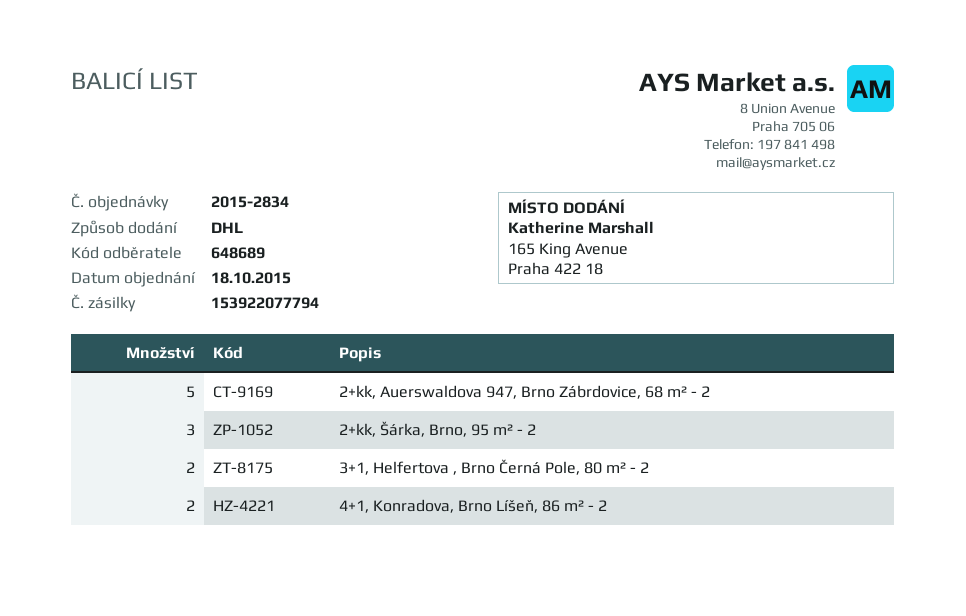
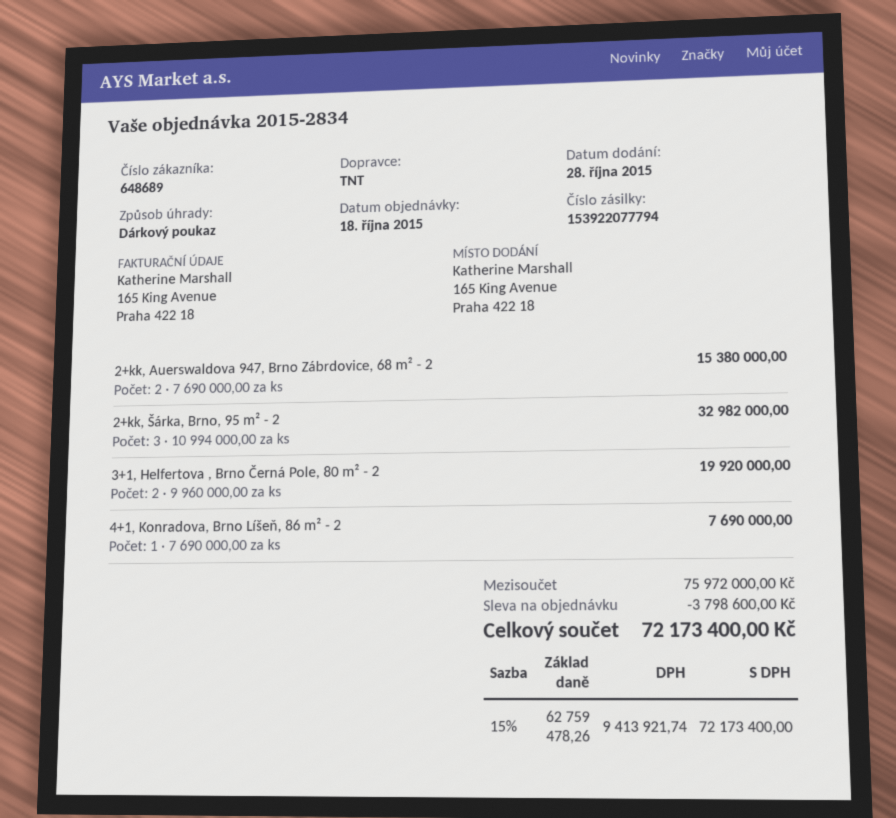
shipping method: DHL -> TNT
2+kk, Auerswaldova 947, Brno Zábrdovice, 68 m² - 2: 5 -> 2
4+1, Konradova, Brno Líšeň, 86 m² - 2: 2 -> 1

